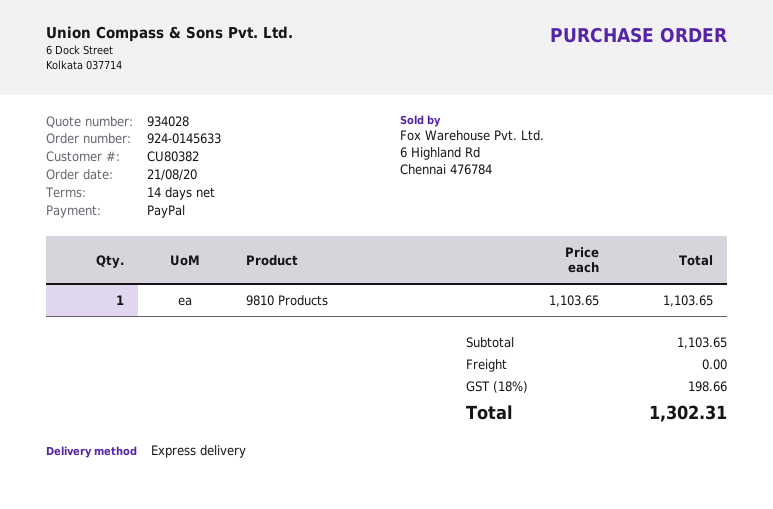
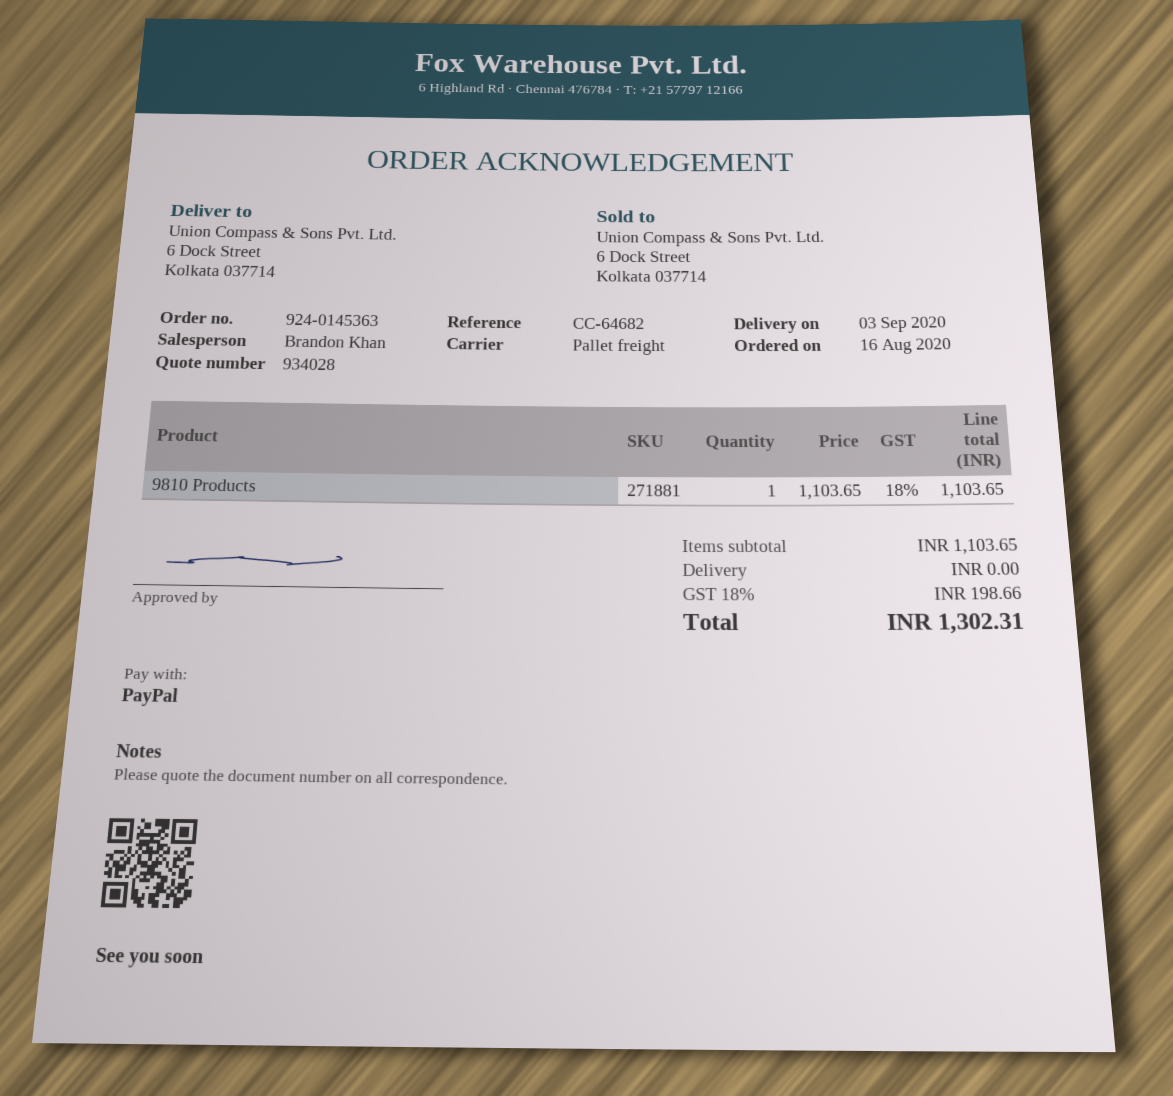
order number: 924-0145633 -> 924-0145363
order date: 2020-08-21 -> 2020-08-16
shipping method: express -> pallet freight

